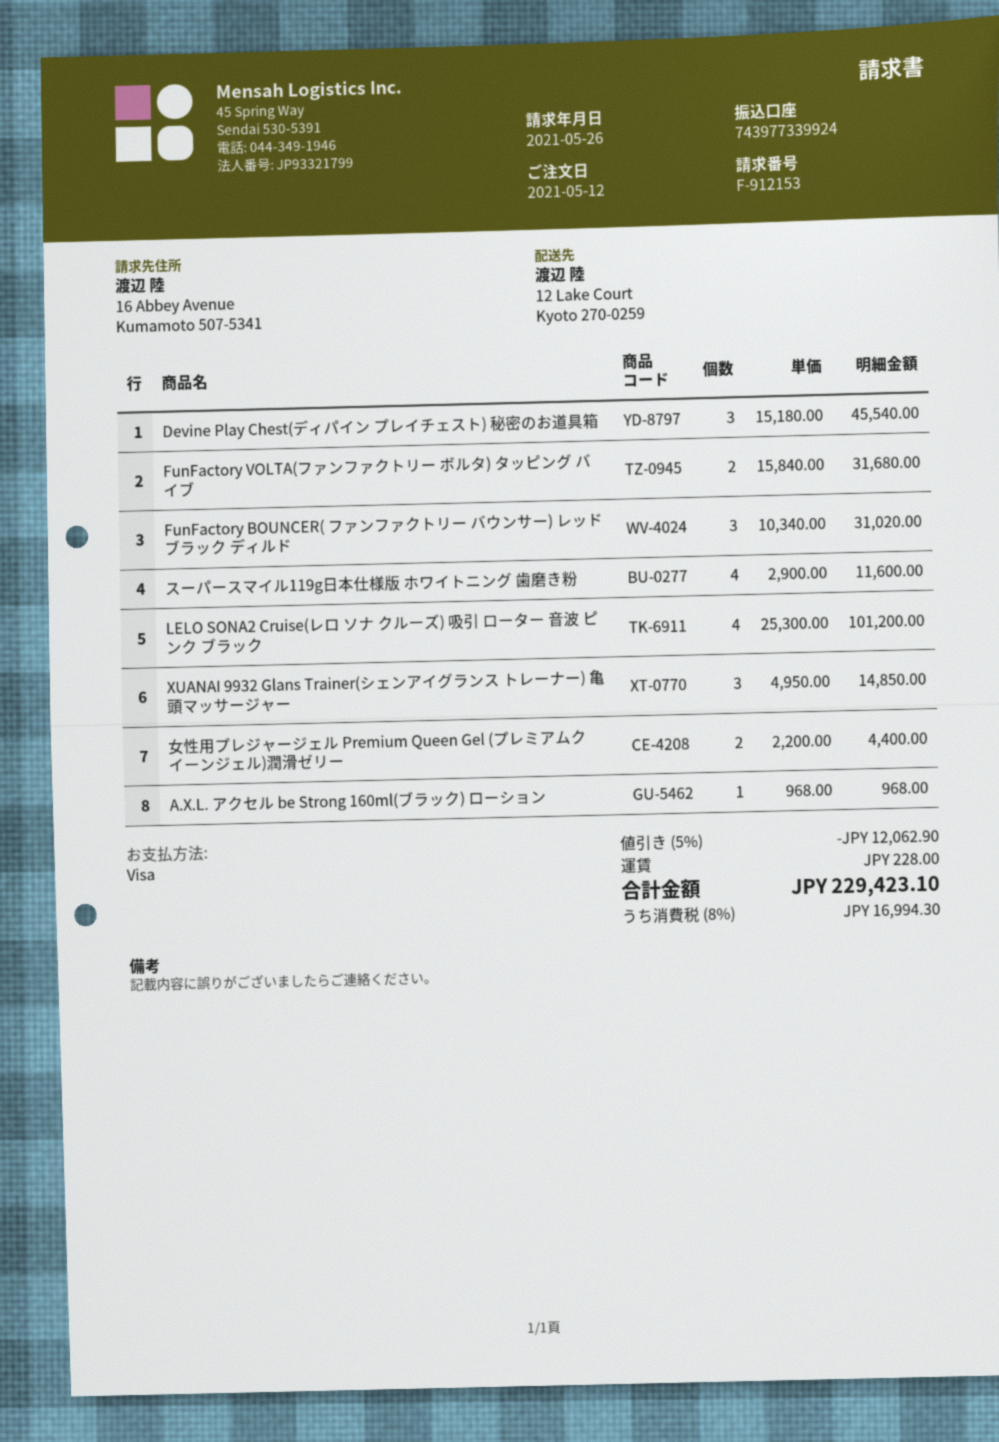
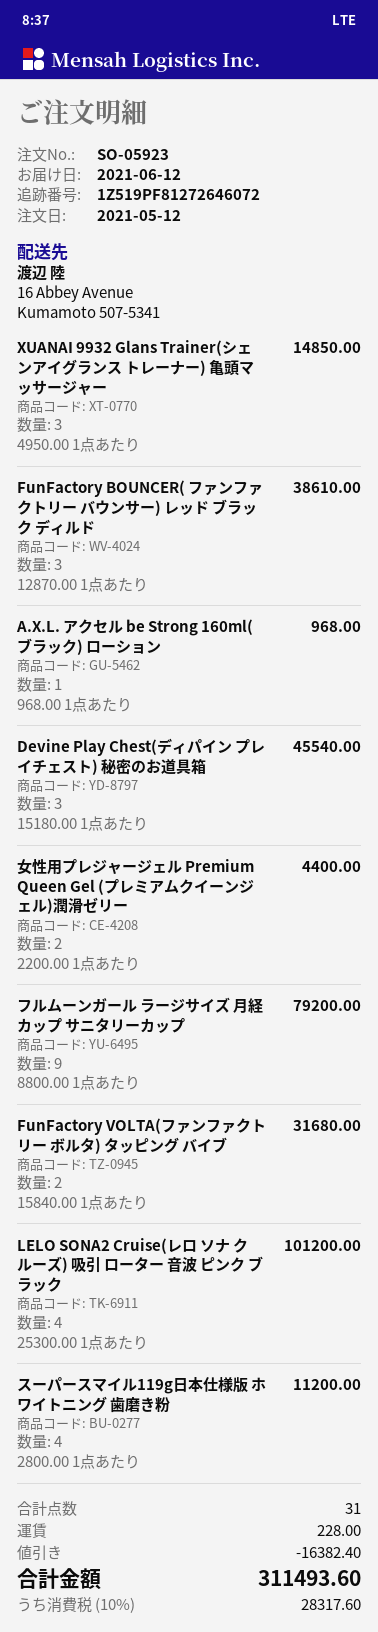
ship to: 12 Lake Court, Kyoto 270-0259 -> 16 Abbey Avenue, Kumamoto 507-5341
FunFactory BOUNCER( ファンファクトリー バウンサー) レッド ブラック ディルド: 3 x 10340.00 = 31020.00 -> 3 x 12870.00 = 38610.00
スーパースマイル119g日本仕様版 ホワイトニング 歯磨き粉: 4 x 2900.00 = 11600.00 -> 4 x 2800.00 = 11200.00
フルムーンガール ラージサイズ 月経カップ サニタリーカップ: none -> 9 x 8800.00 = 79200.00
discount: 12062.90 -> 16382.40
tax: 8% = 16994.30 -> 10% = 28317.60
total: 229423.10 -> 311493.60

